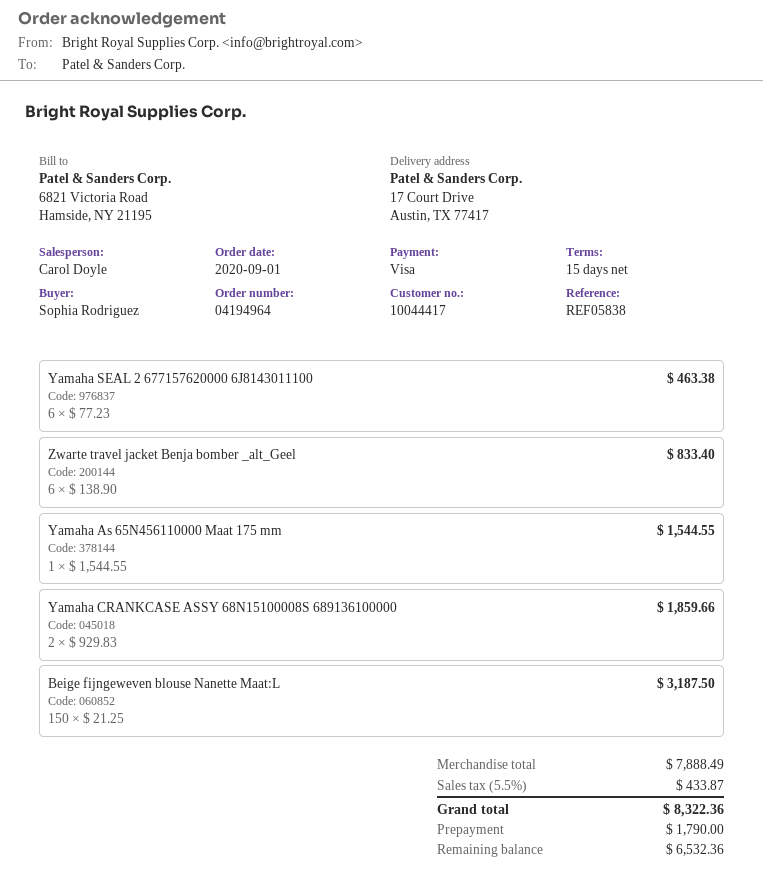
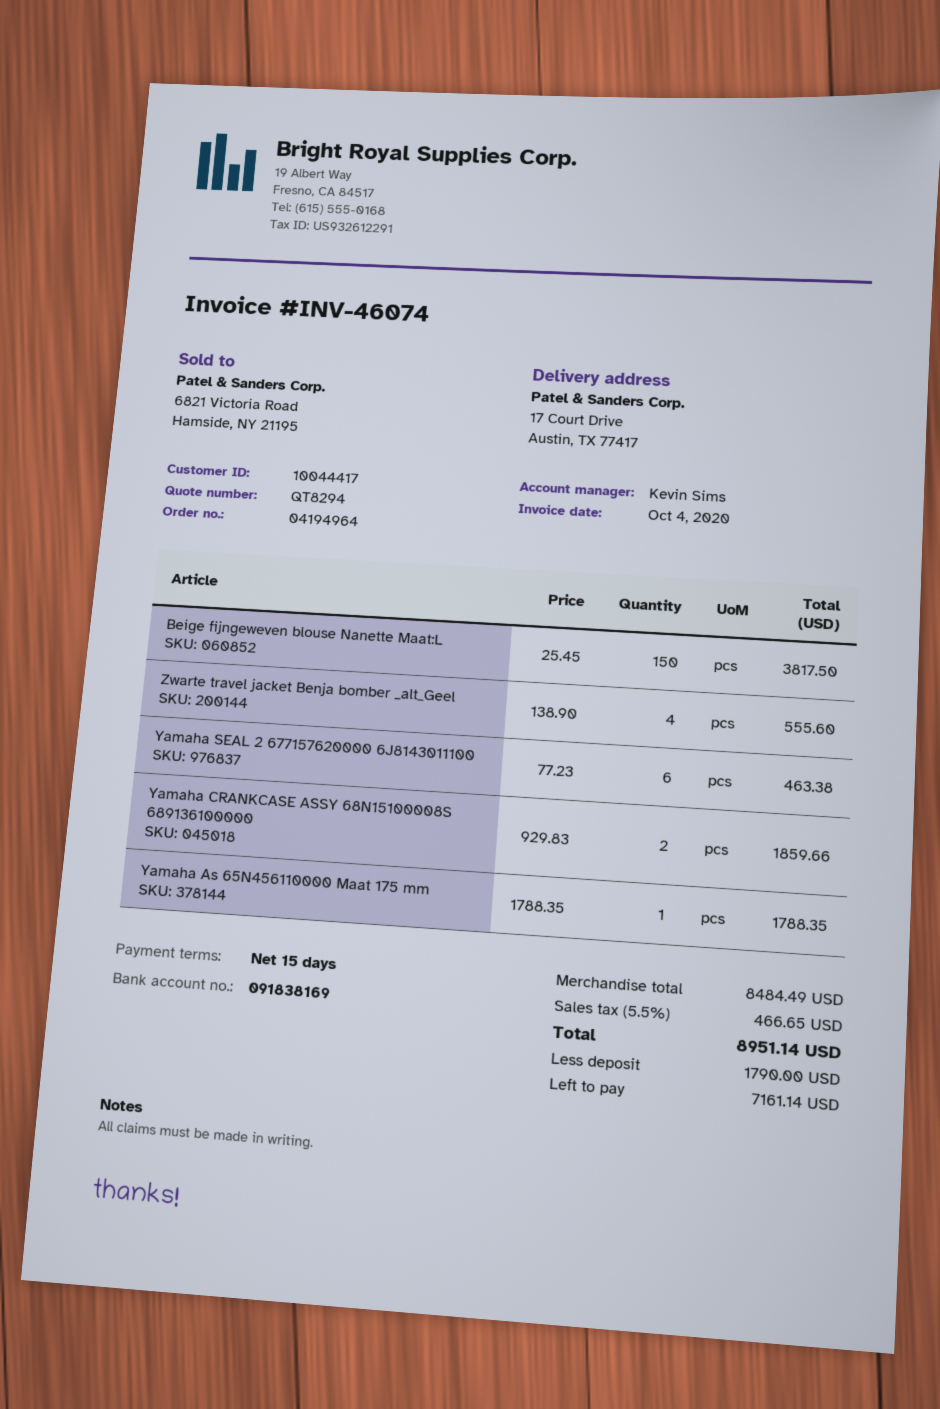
sales rep: Carol Doyle -> Kevin Sims
Zwarte travel jacket Benja bomber _alt_Geel: 6 x 138.90 = 833.40 -> 4 x 138.90 = 555.60
Yamaha As 65N456110000 Maat 175 mm: 1 x 1544.55 = 1544.55 -> 1 x 1788.35 = 1788.35
Beige fijngeweven blouse Nanette Maat:L: 150 x 21.25 = 3187.50 -> 150 x 25.45 = 3817.50
subtotal: 7888.49 -> 8484.49
tax: 5.5% = 433.87 -> 5.5% = 466.65
total: 8322.36 -> 8951.14
balance: 6532.36 -> 7161.14

